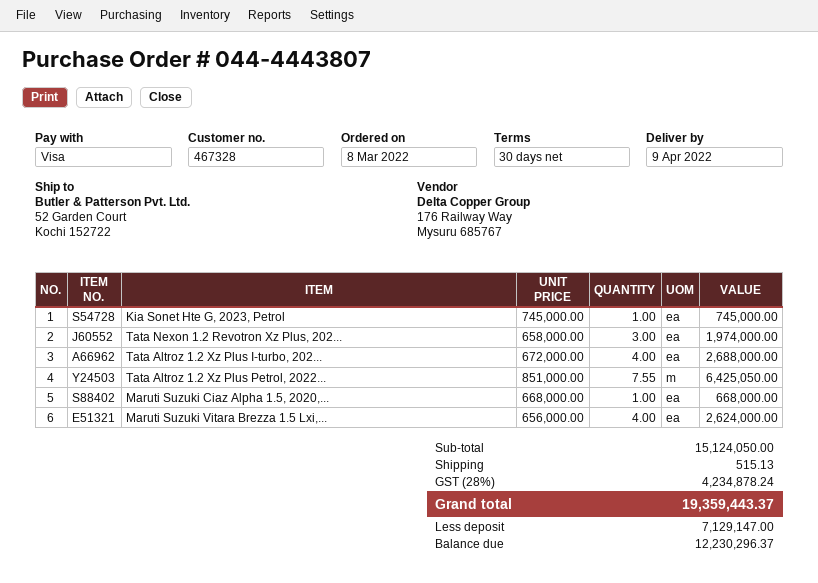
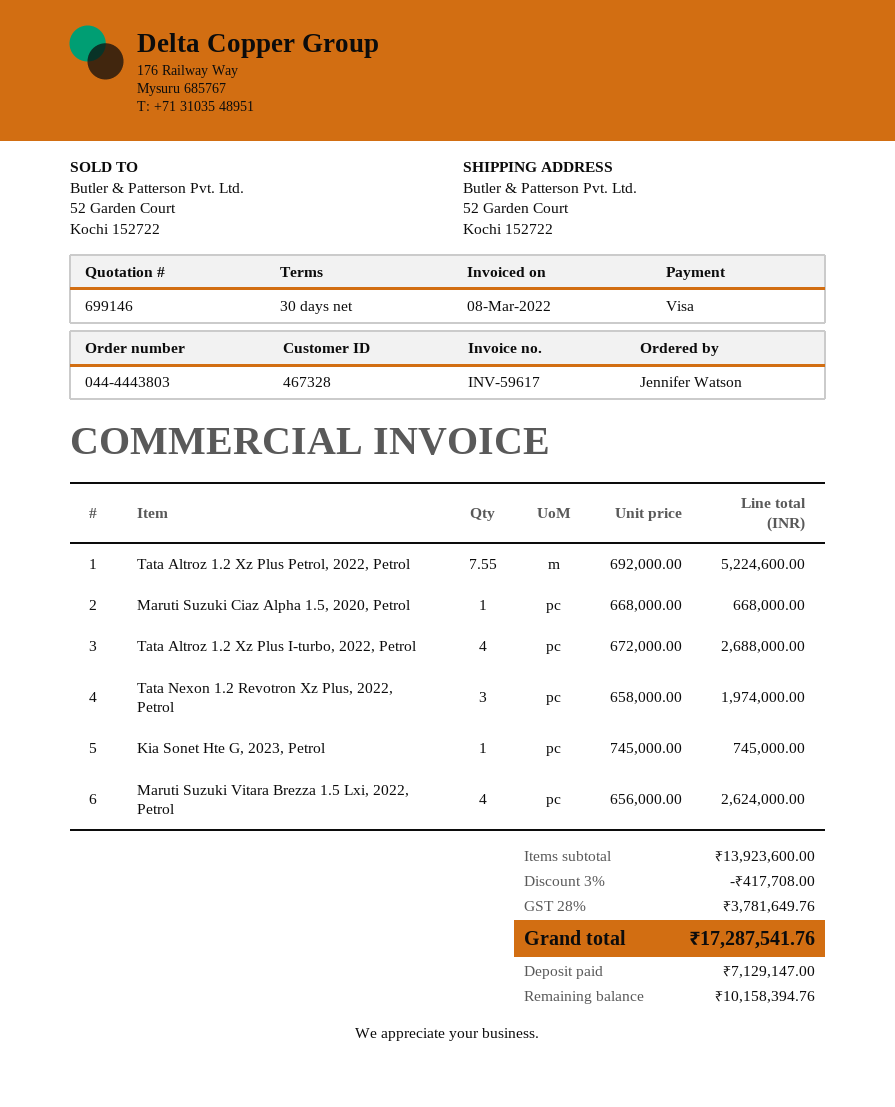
order number: 044-4443807 -> 044-4443803
Tata Altroz 1.2 Xz Plus Petrol, 2022...: 7.55 x 851000.00 = 6425050.00 -> 7.55 x 692000.00 = 5224600.00
subtotal: 15124050.00 -> 13923600.00
discount: none -> 3% = 417708.00
shipping: 515.13 -> none
tax: 28% = 4234878.24 -> 28% = 3781649.76
total: 19359443.37 -> 17287541.76
balance: 12230296.37 -> 10158394.76

